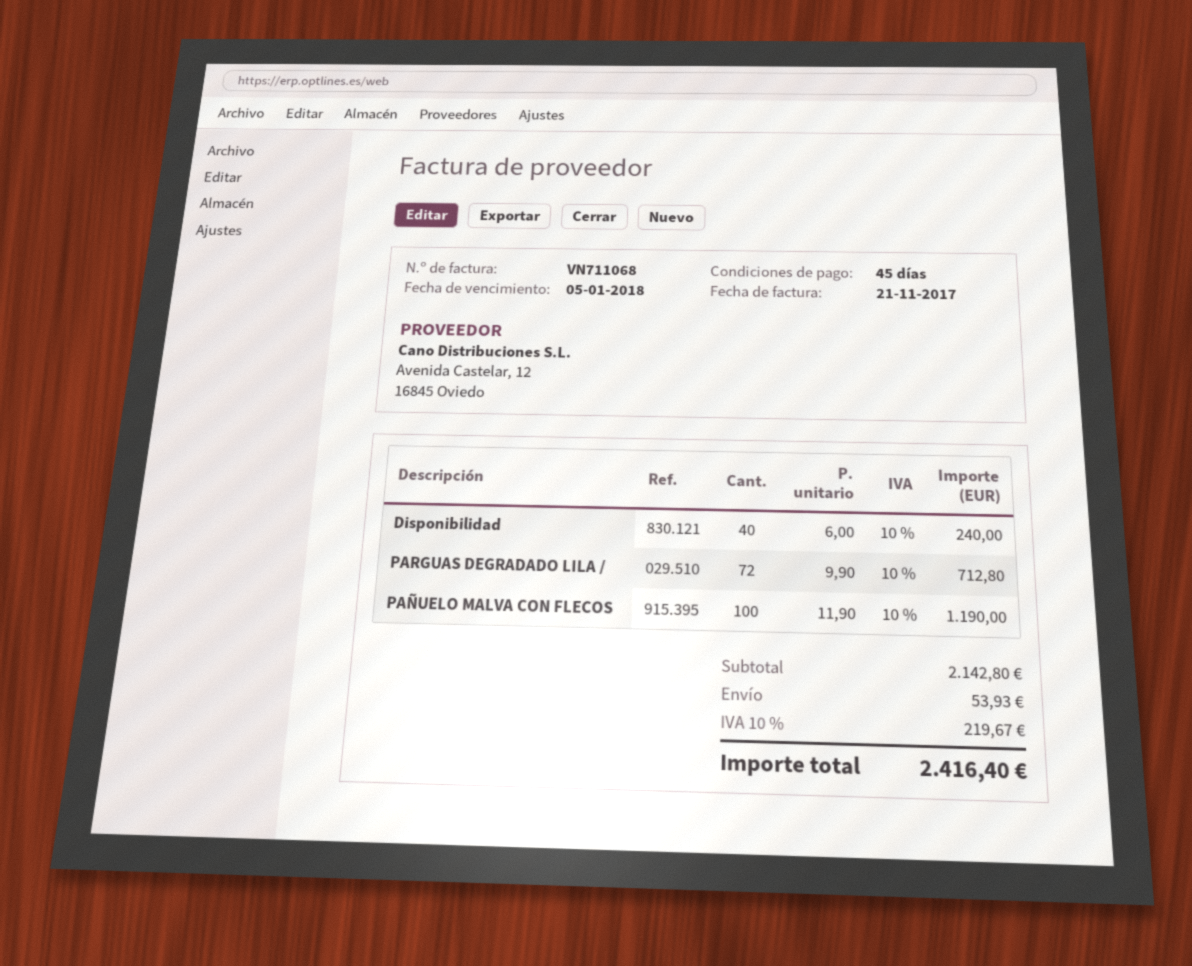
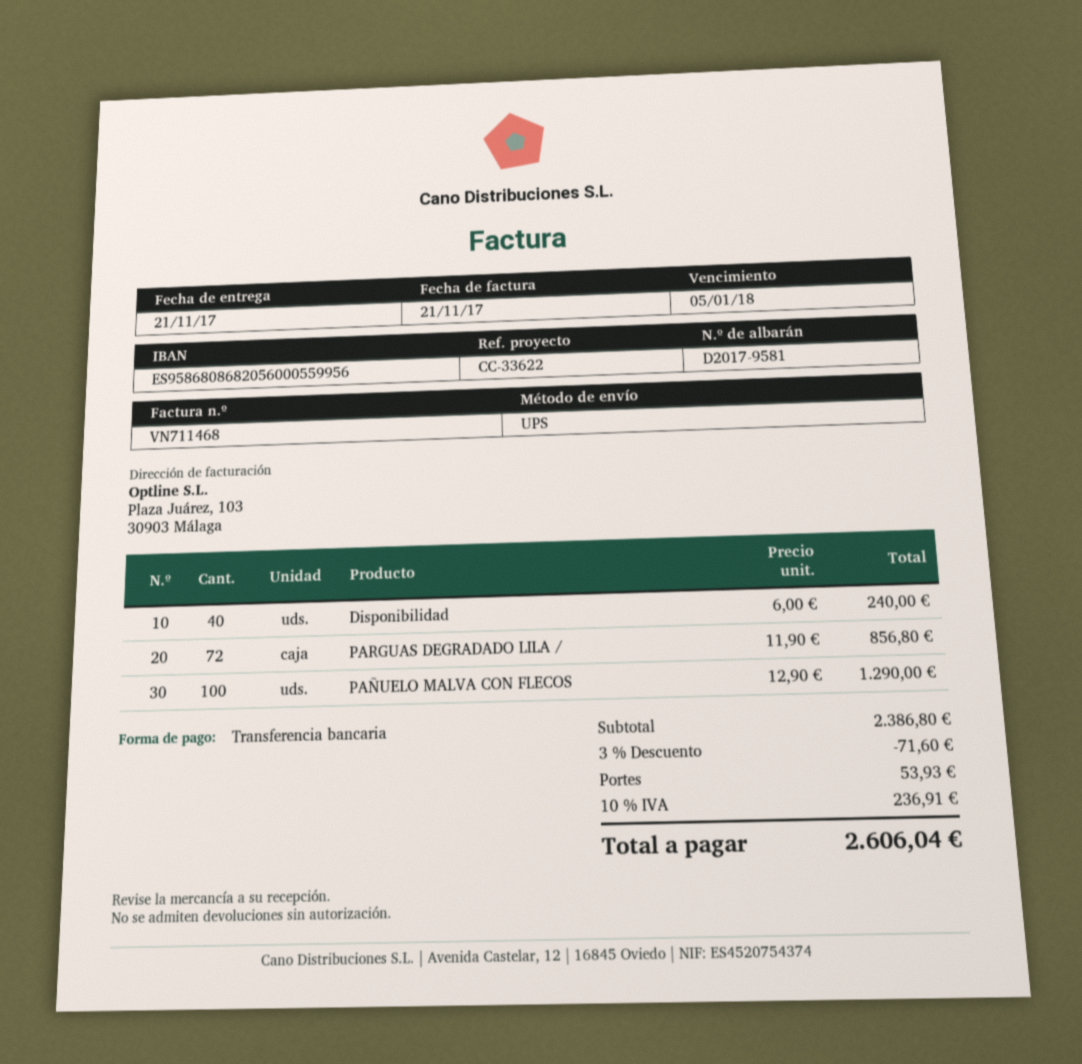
invoice number: VN711068 -> VN711468
PARGUAS DEGRADADO LILA /: 72 x 9.90 = 712.80 -> 72 x 11.90 = 856.80
PAÑUELO MALVA CON FLECOS: 100 x 11.90 = 1190.00 -> 100 x 12.90 = 1290.00
subtotal: 2142.80 -> 2386.80
discount: none -> 3% = 71.60
tax: 10% = 219.67 -> 10% = 236.91
total: 2416.40 -> 2606.04

